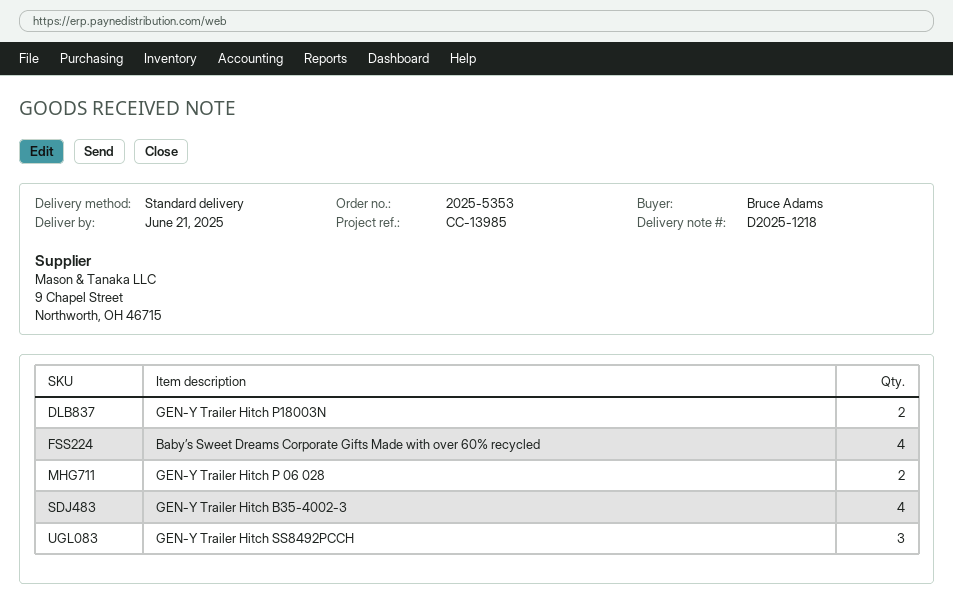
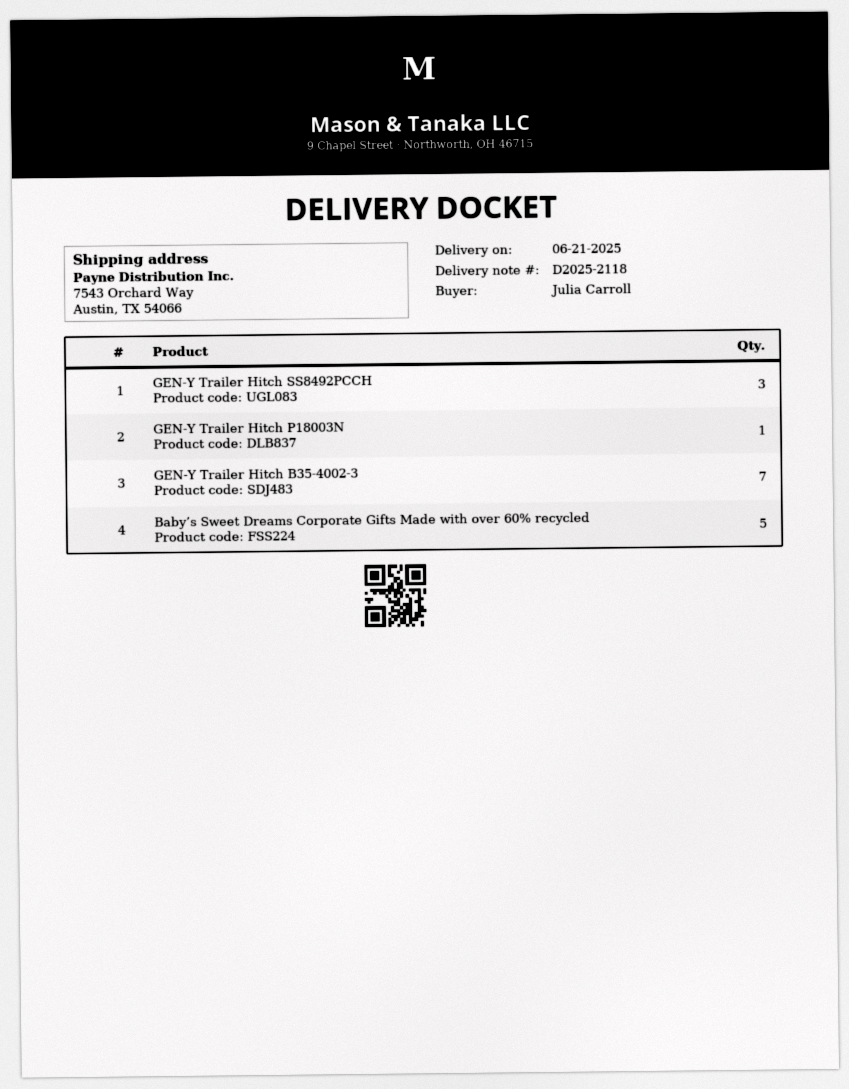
delivery note number: D2025-1218 -> D2025-2118
ordered by: Bruce Adams -> Julia Carroll
GEN-Y Trailer Hitch P18003N: 2 -> 1
Baby’s Sweet Dreams Corporate Gifts Made with over 60% recycled: 4 -> 5
GEN-Y Trailer Hitch P 06 028: 2 -> none
GEN-Y Trailer Hitch B35-4002-3: 4 -> 7

